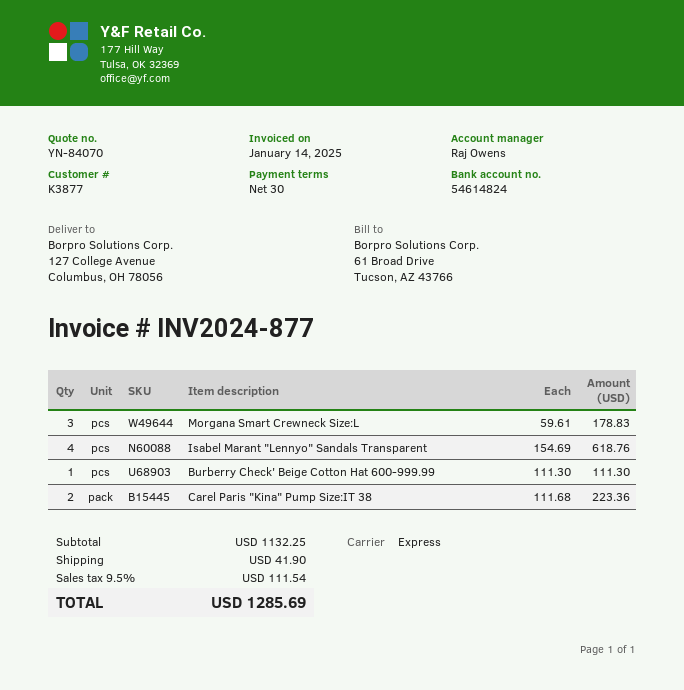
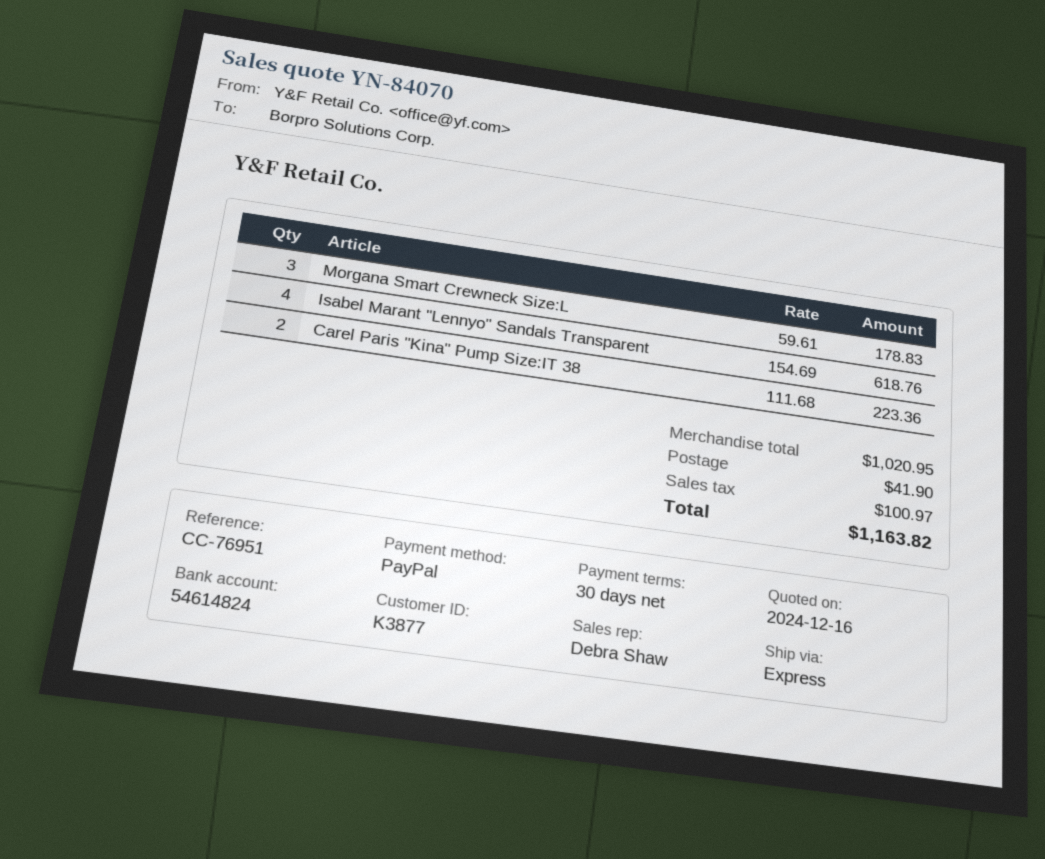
sales rep: Raj Owens -> Debra Shaw
Burberry Check' Beige Cotton Hat 600-999.99: 1 x 111.30 = 111.30 -> none
subtotal: 1132.25 -> 1020.95
tax: 111.54 -> 100.97
total: 1285.69 -> 1163.82

